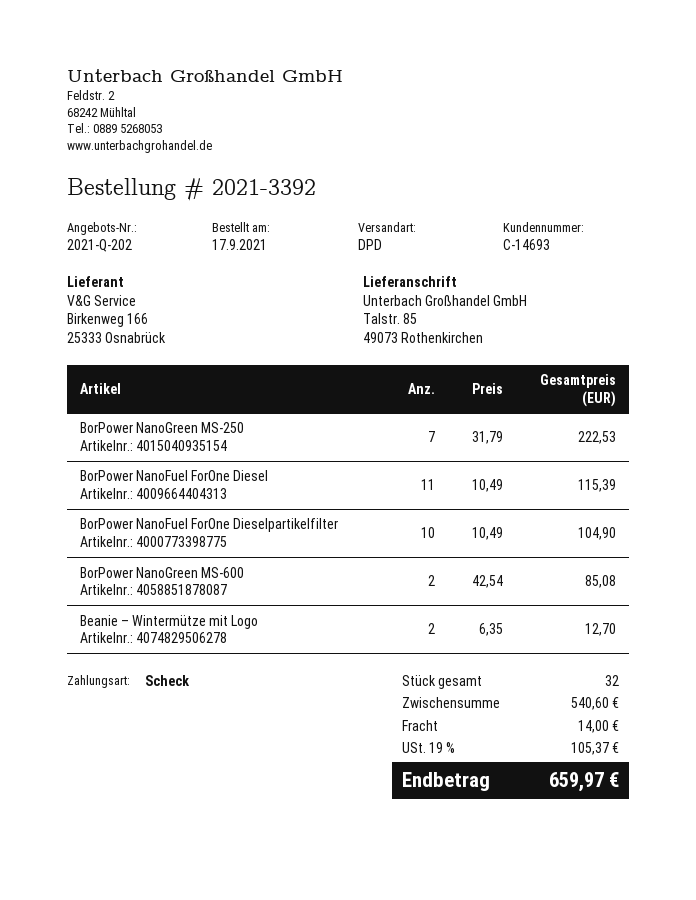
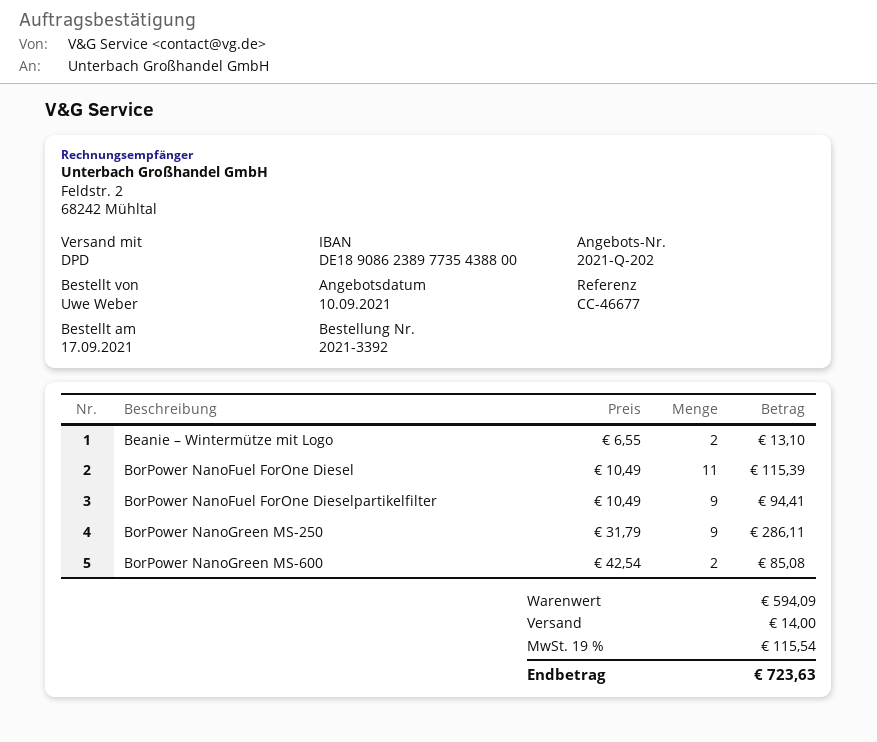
BorPower NanoGreen MS-250: 7 x 31.79 = 222.53 -> 9 x 31.79 = 286.11
BorPower NanoFuel ForOne Dieselpartikelfilter: 10 x 10.49 = 104.90 -> 9 x 10.49 = 94.41
Beanie – Wintermütze mit Logo: 2 x 6.35 = 12.70 -> 2 x 6.55 = 13.10
subtotal: 540.60 -> 594.09
tax: 19% = 105.37 -> 19% = 115.54
total: 659.97 -> 723.63

